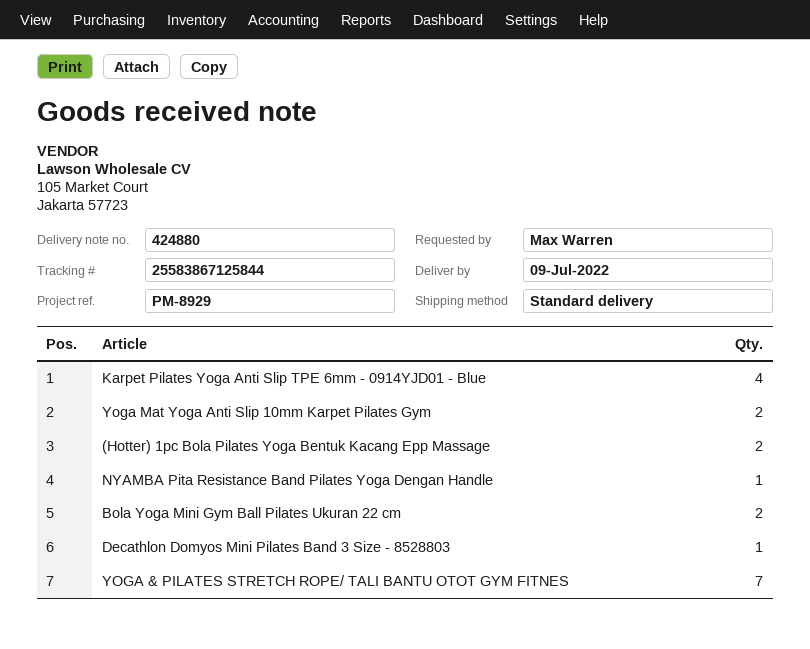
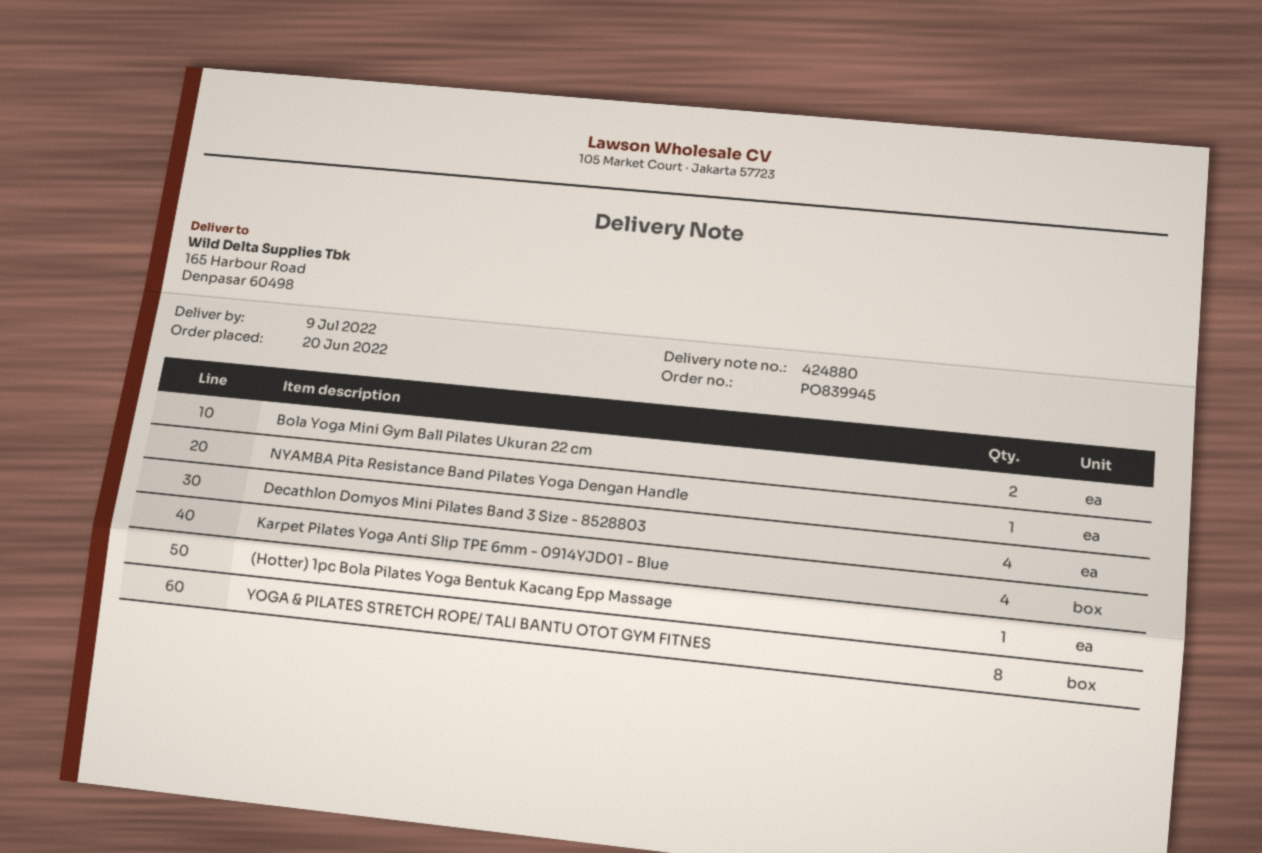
Yoga Mat Yoga Anti Slip 10mm Karpet Pilates Gym: 2 -> none
(Hotter) 1pc Bola Pilates Yoga Bentuk Kacang Epp Massage: 2 -> 1
Decathlon Domyos Mini Pilates Band 3 Size - 8528803: 1 -> 4
YOGA & PILATES STRETCH ROPE/ TALI BANTU OTOT GYM FITNES: 7 -> 8

